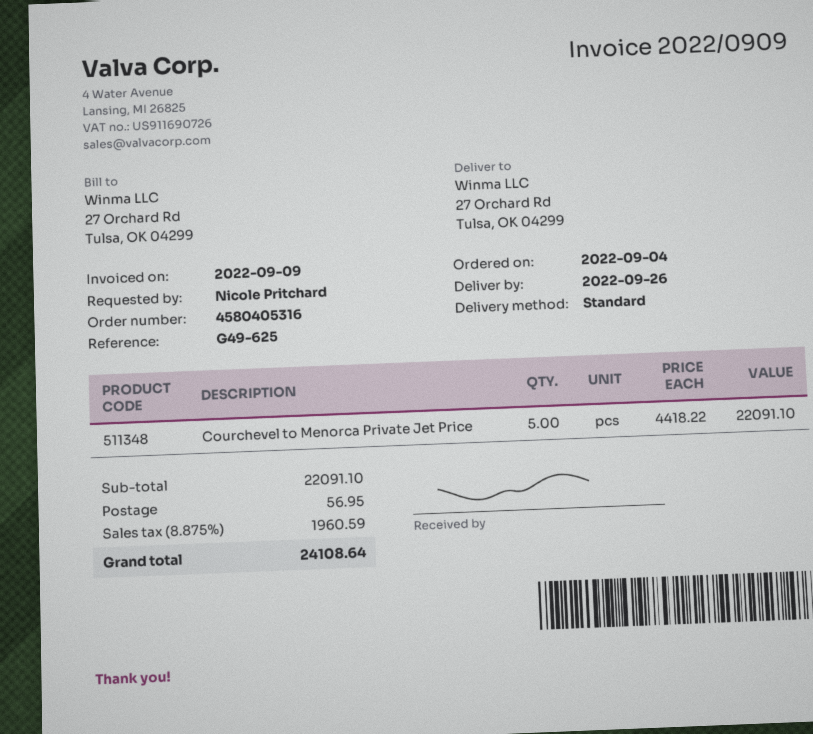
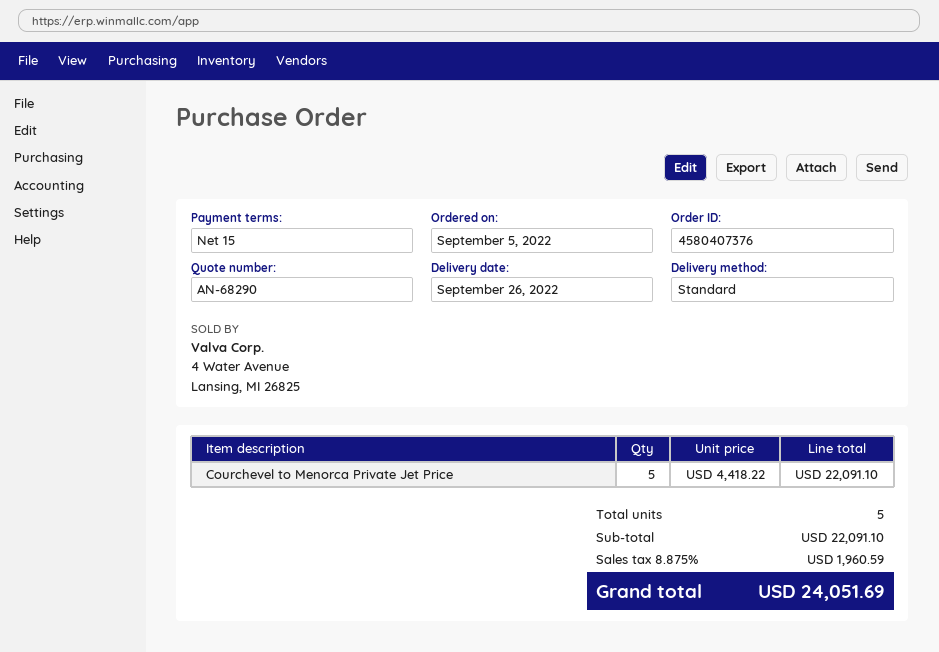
order number: 4580405316 -> 4580407376
order date: 2022-09-04 -> 2022-09-05
shipping: 56.95 -> none
total: 24108.64 -> 24051.69

